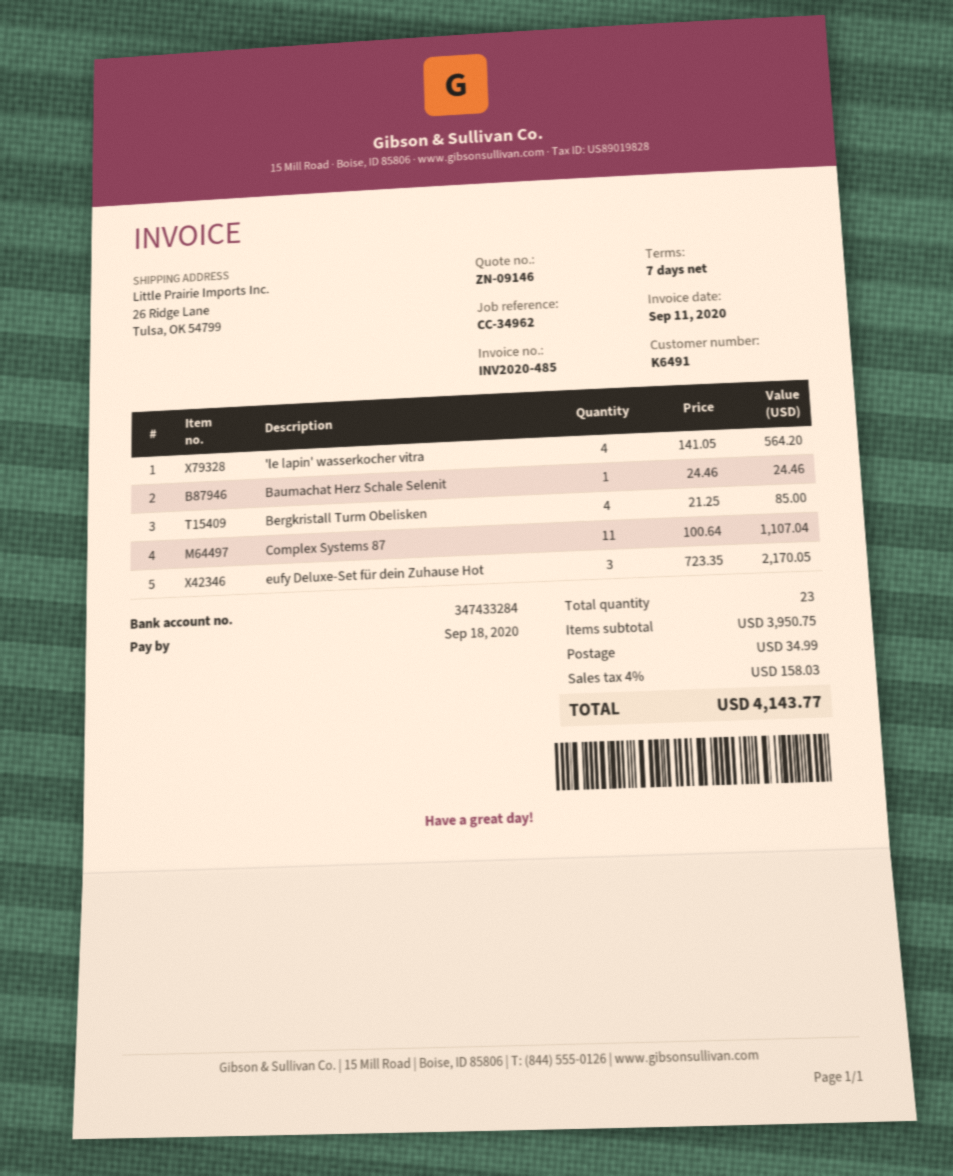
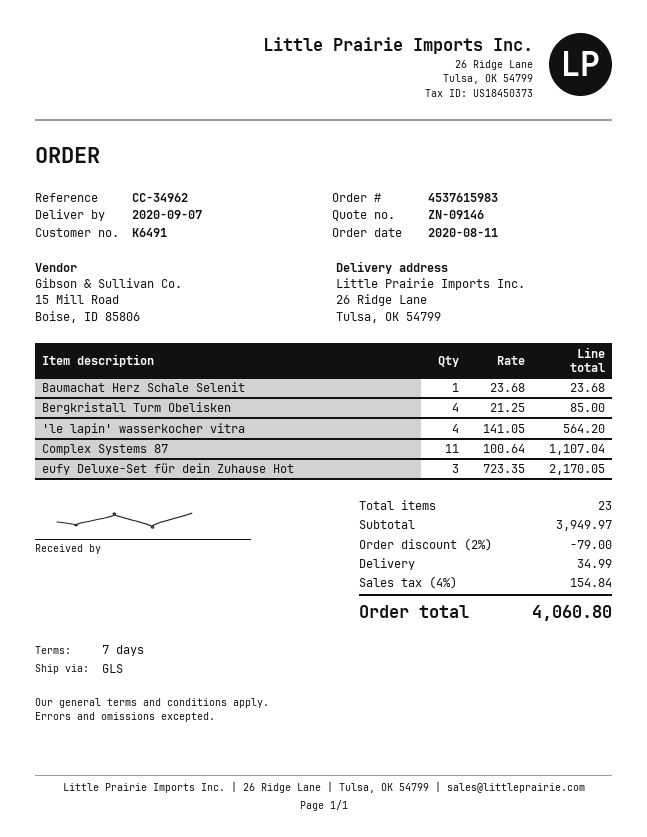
Baumachat Herz Schale Selenit: 1 x 24.46 = 24.46 -> 1 x 23.68 = 23.68
subtotal: 3950.75 -> 3949.97
discount: none -> 2% = 79.00
tax: 4% = 158.03 -> 4% = 154.84
total: 4143.77 -> 4060.80

